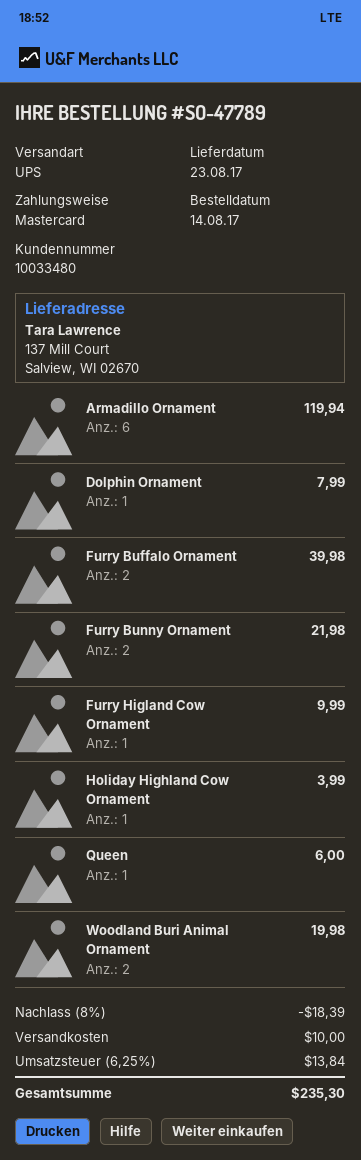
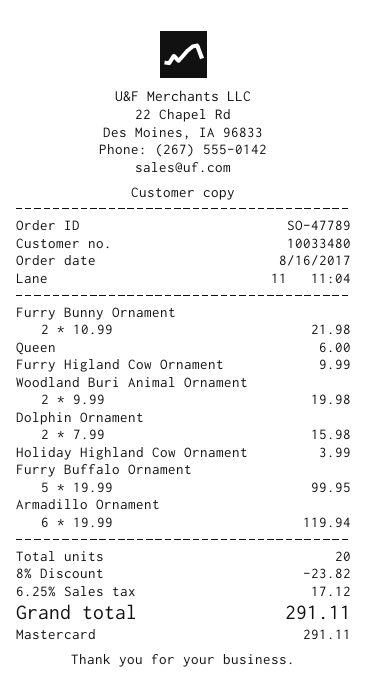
order date: 2017-08-14 -> 2017-08-16
Dolphin Ornament: 1 for 7.99 -> 2 for 15.98
Furry Buffalo Ornament: 2 for 39.98 -> 5 for 99.95
discount: 8% = 18.39 -> 8% = 23.82
shipping: 10.00 -> none
tax: 6.25% = 13.84 -> 6.25% = 17.12
total: 235.30 -> 291.11

